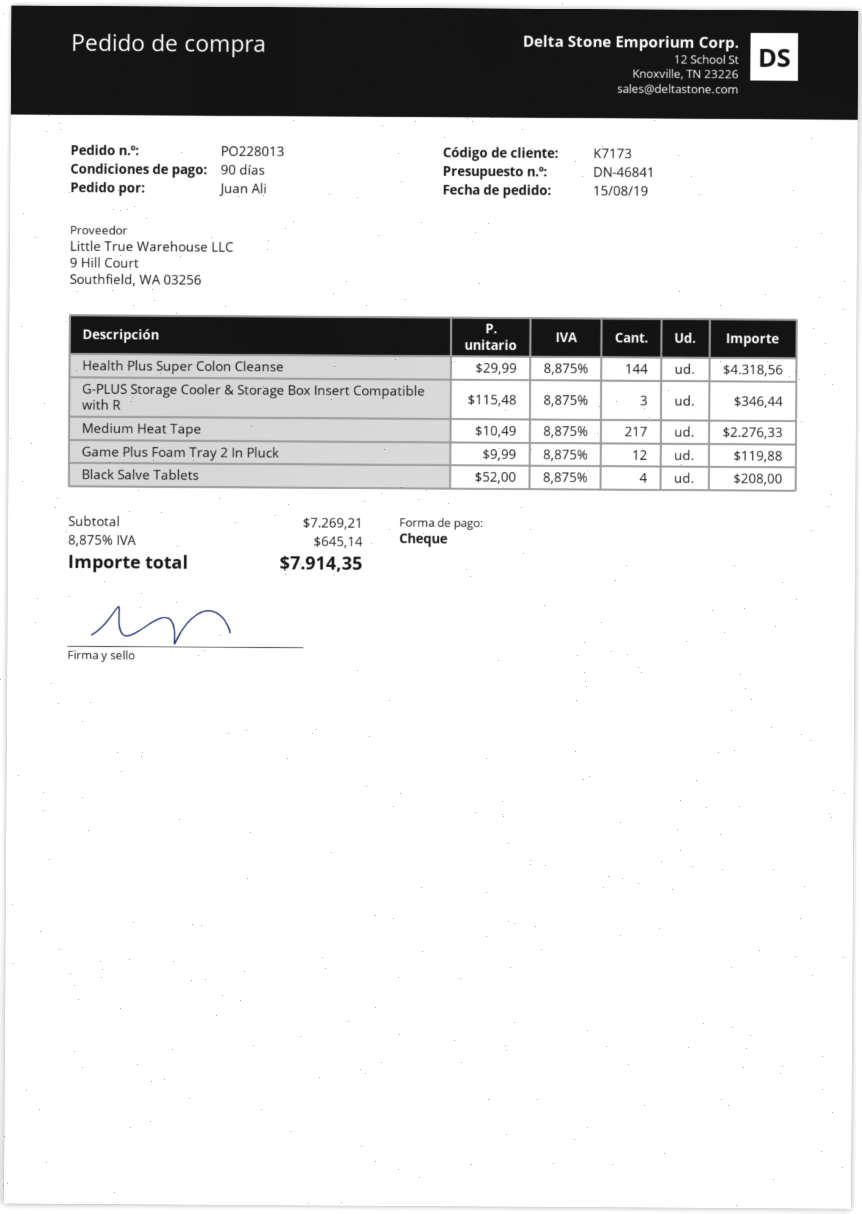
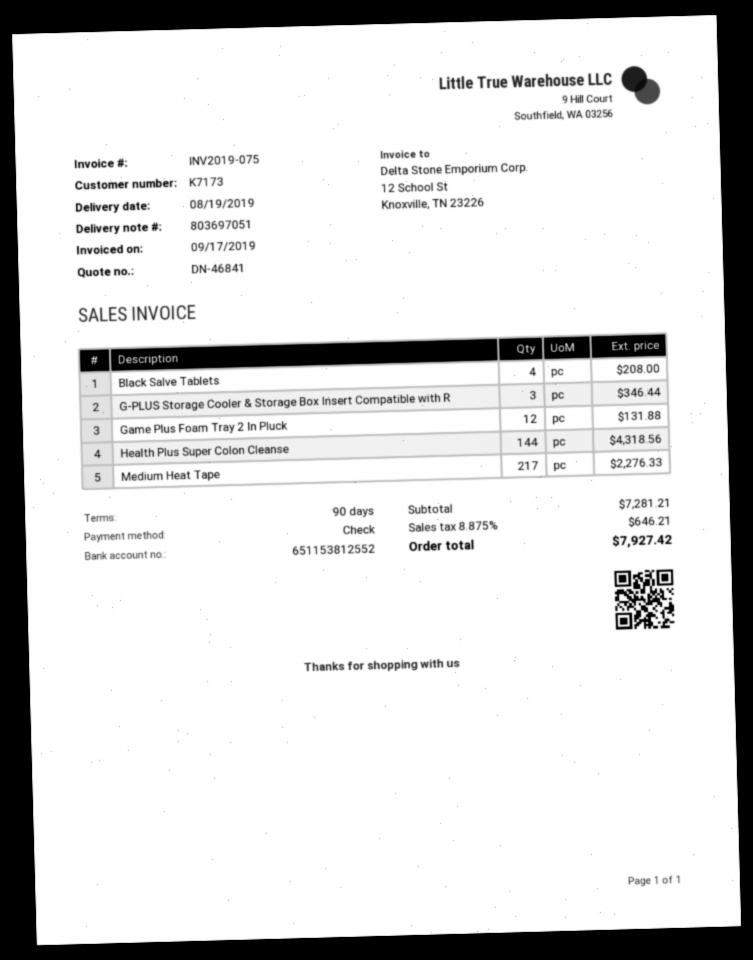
Game Plus Foam Tray 2 In Pluck: 12 for 119.88 -> 12 for 131.88
subtotal: 7269.21 -> 7281.21
tax: 8.875% = 645.14 -> 8.875% = 646.21
total: 7914.35 -> 7927.42

